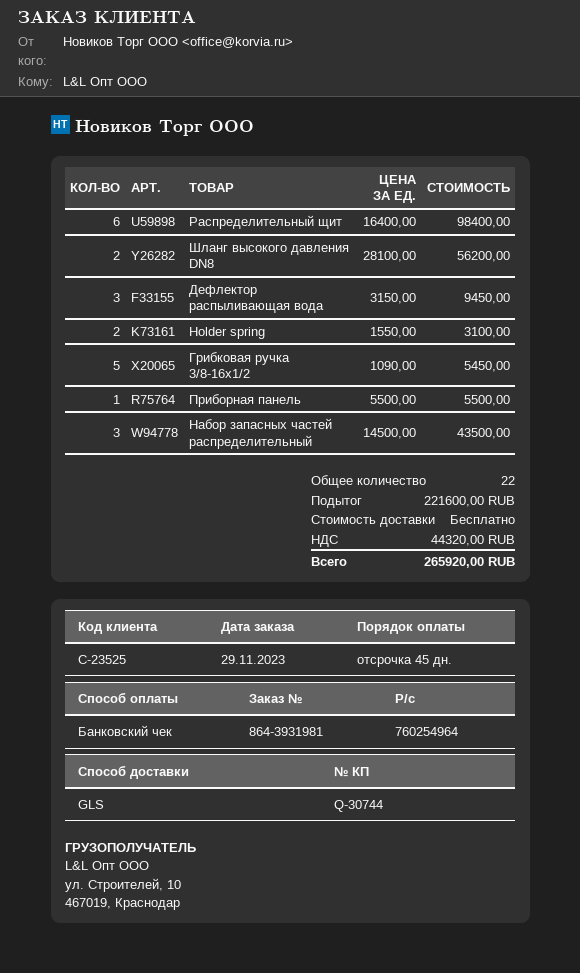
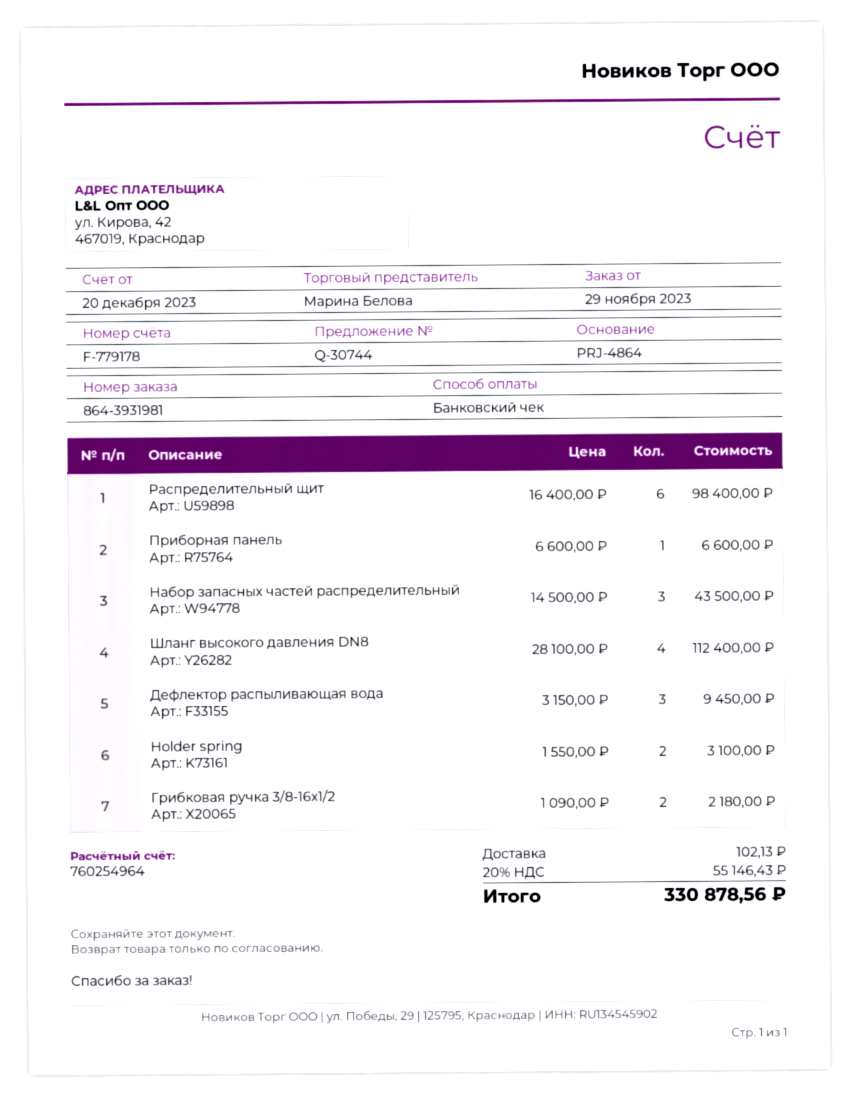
Шланг высокого давления DN8: 2 x 28100.00 = 56200.00 -> 4 x 28100.00 = 112400.00
Грибковая ручка 3/8-16x1/2: 5 x 1090.00 = 5450.00 -> 2 x 1090.00 = 2180.00
Приборная панель: 1 x 5500.00 = 5500.00 -> 1 x 6600.00 = 6600.00
shipping: 0.00 -> 102.13
tax: 44320.00 -> 55146.43
total: 265920.00 -> 330878.56

